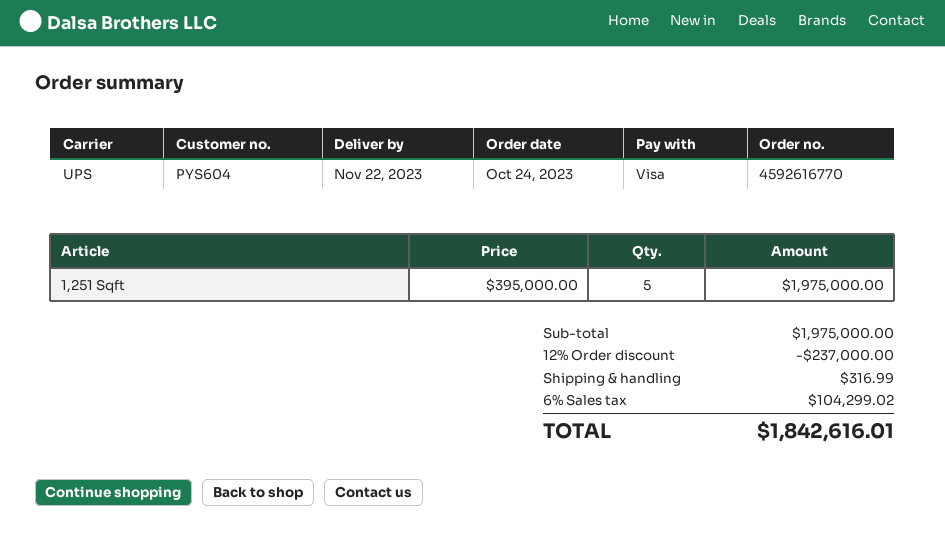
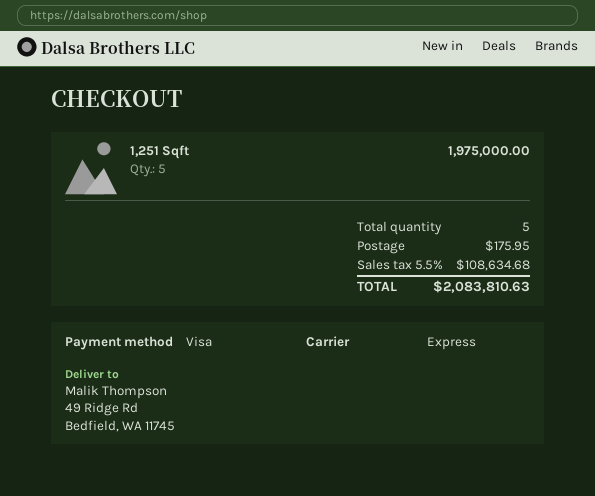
shipping method: UPS -> express
discount: 12% = 237000.00 -> none
shipping: 316.99 -> 175.95
tax: 6% = 104299.02 -> 5.5% = 108634.68
total: 1842616.01 -> 2083810.63

